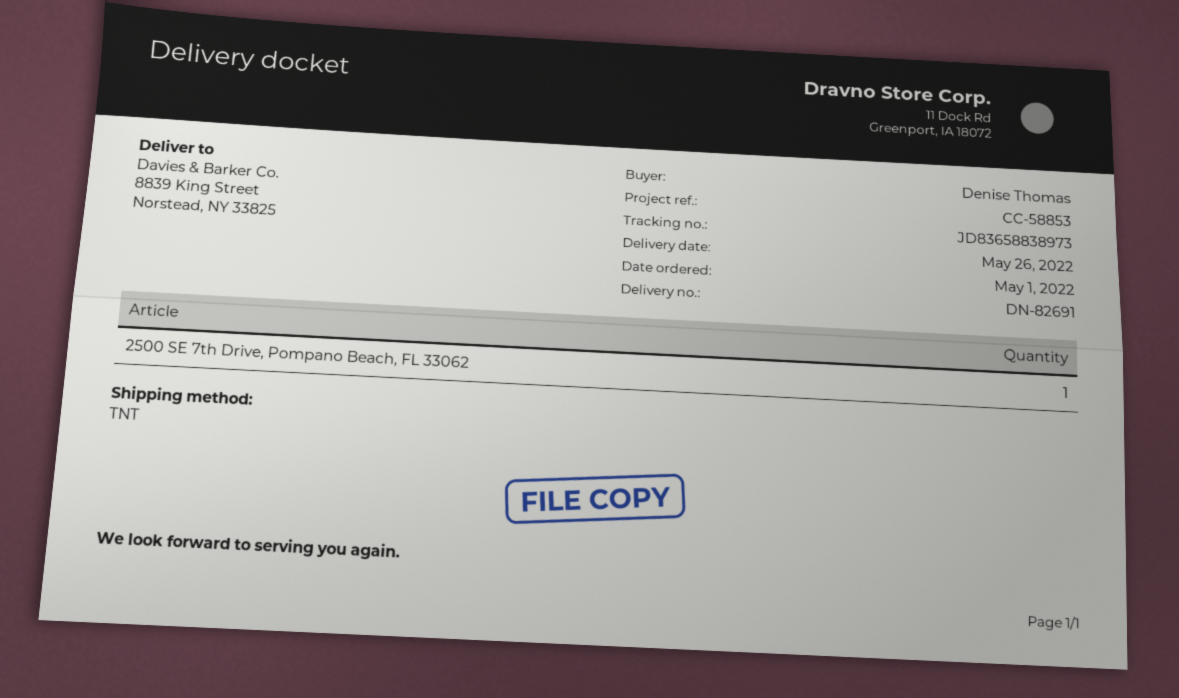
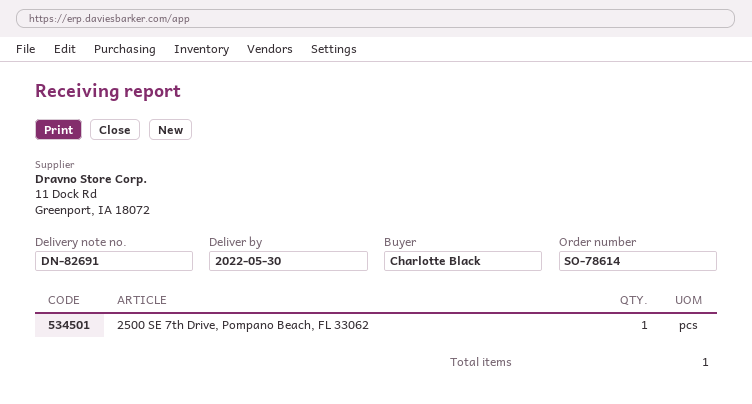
delivery date: 2022-05-26 -> 2022-05-30
ordered by: Denise Thomas -> Charlotte Black

